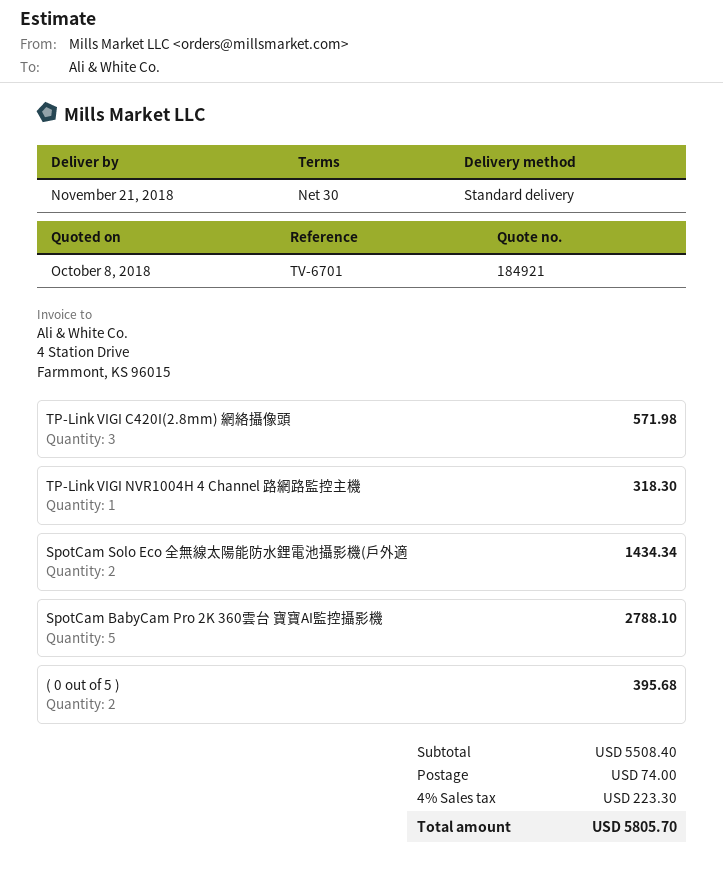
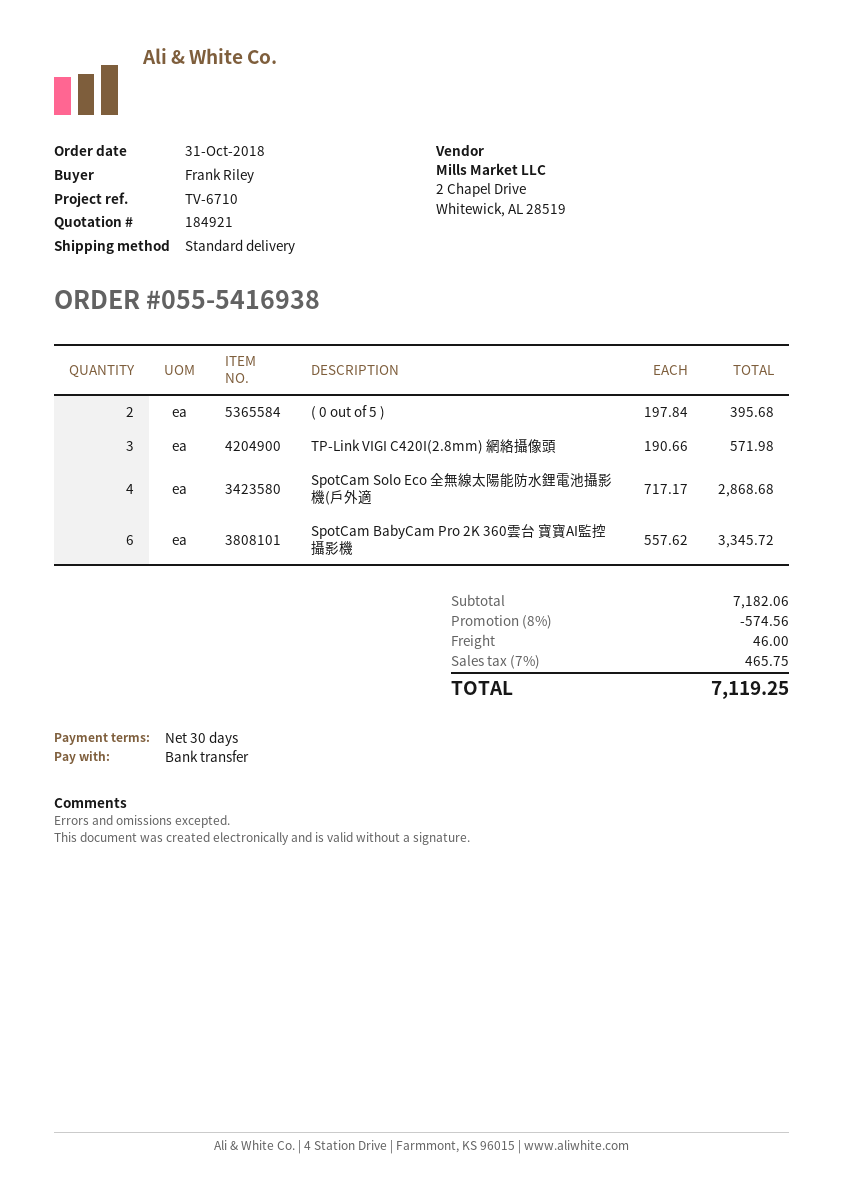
reference: TV-6701 -> TV-6710
TP-Link VIGI NVR1004H 4 Channel 路網路監控主機: 1 for 318.30 -> none
SpotCam Solo Eco 全無線太陽能防水鋰電池攝影機(戶外適: 2 for 1434.34 -> 4 for 2868.68
SpotCam BabyCam Pro 2K 360雲台 寶寶AI監控攝影機: 5 for 2788.10 -> 6 for 3345.72
subtotal: 5508.40 -> 7182.06
discount: none -> 8% = 574.56
shipping: 74.00 -> 46.00
tax: 4% = 223.30 -> 7% = 465.75
total: 5805.70 -> 7119.25

